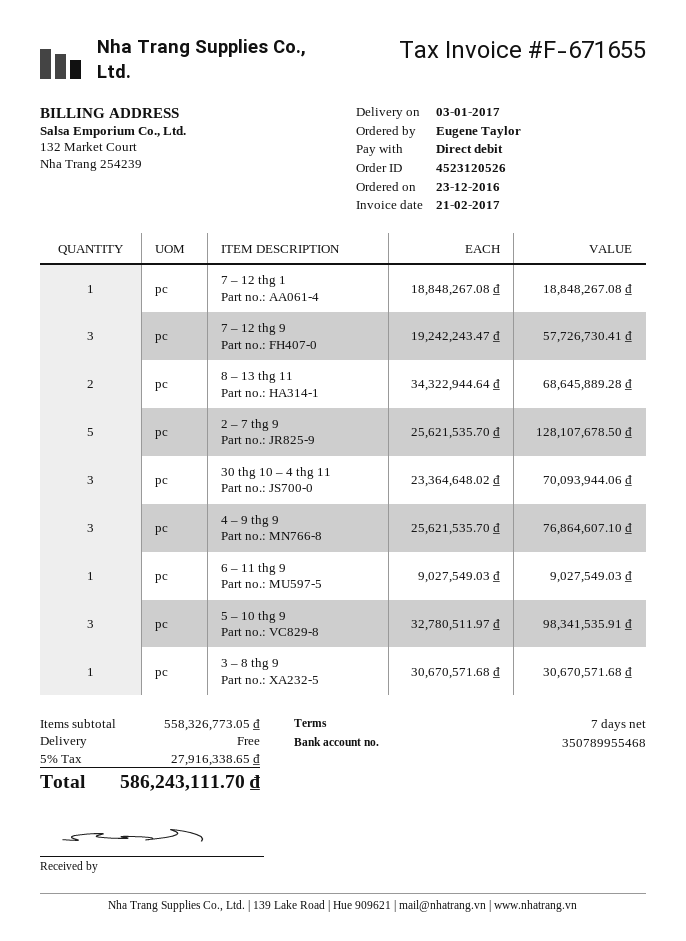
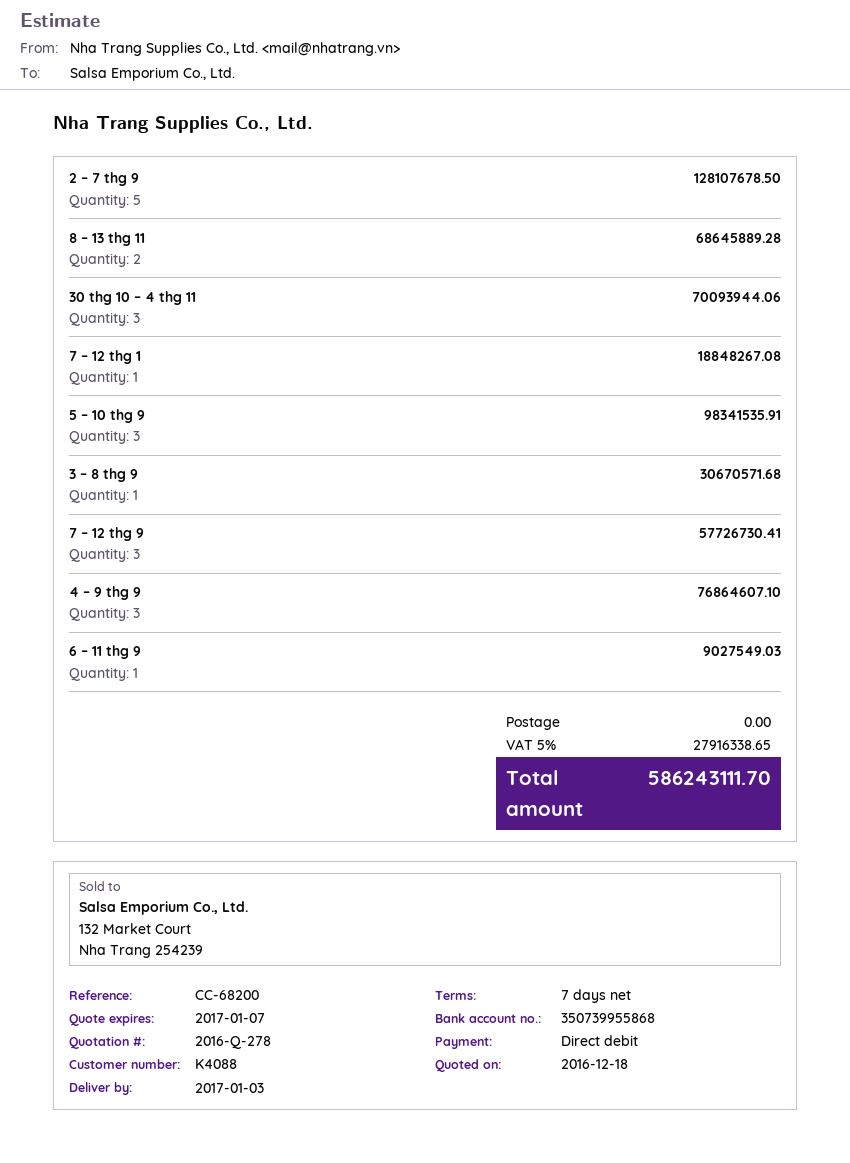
bank account: 350789955468 -> 350739955868

